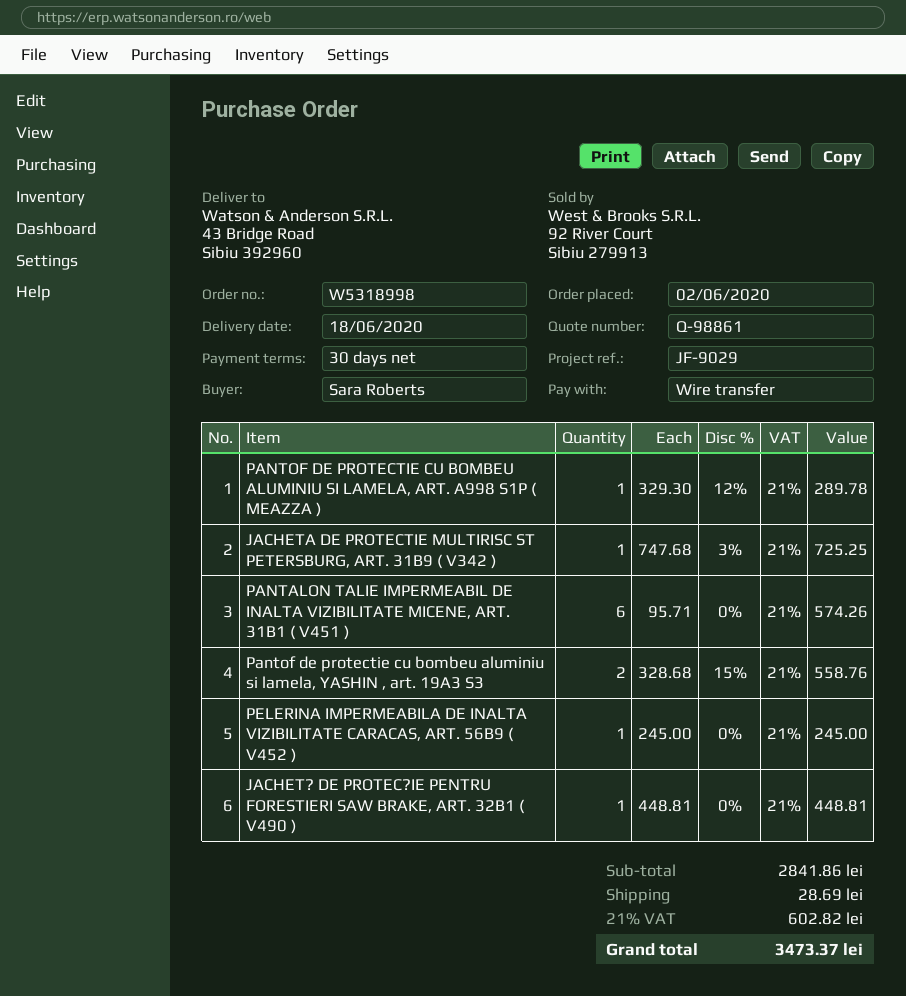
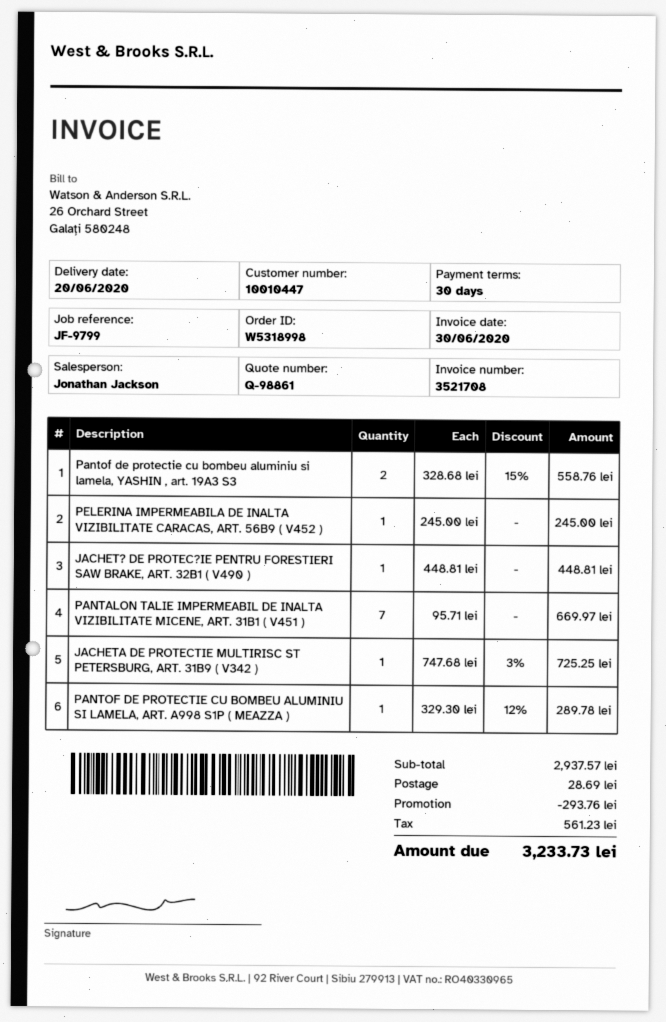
delivery date: 2020-06-18 -> 2020-06-20
reference: JF-9029 -> JF-9799
PANTALON TALIE IMPERMEABIL DE INALTA VIZIBILITATE MICENE, ART. 31B1 ( V451 ): 6 x 95.71 = 574.26 -> 7 x 95.71 = 669.97
subtotal: 2841.86 -> 2937.57
discount: none -> 293.76
tax: 602.82 -> 561.23
total: 3473.37 -> 3233.73

